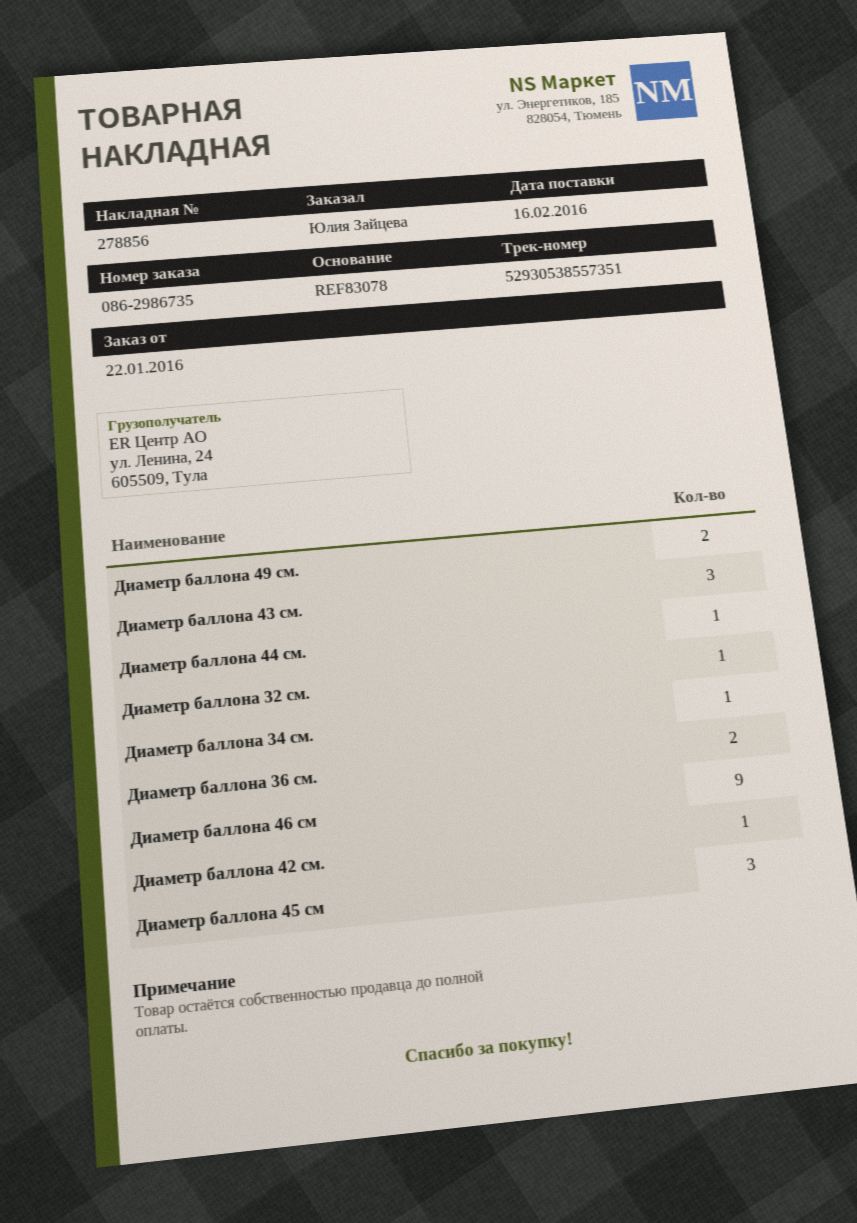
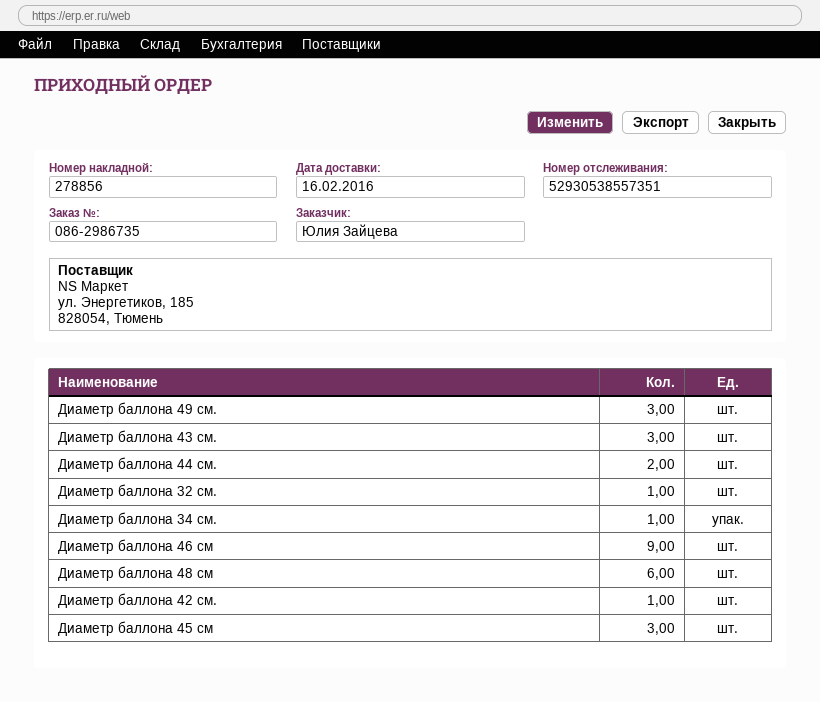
Диаметр баллона 49 см.: 2 -> 3
Диаметр баллона 44 см.: 1 -> 2
Диаметр баллона 36 см.: 2 -> none
Диаметр баллона 48 см: none -> 6

